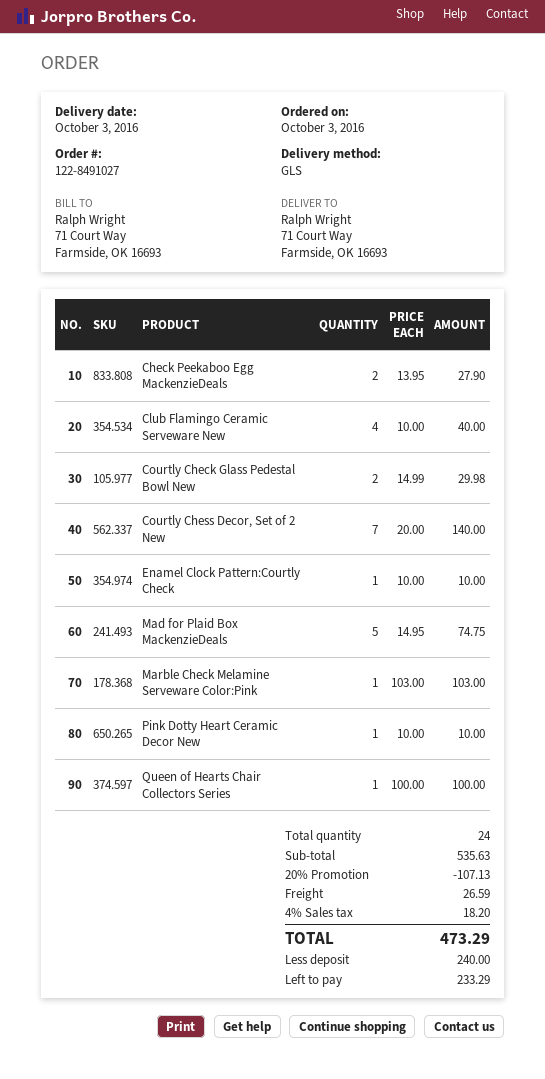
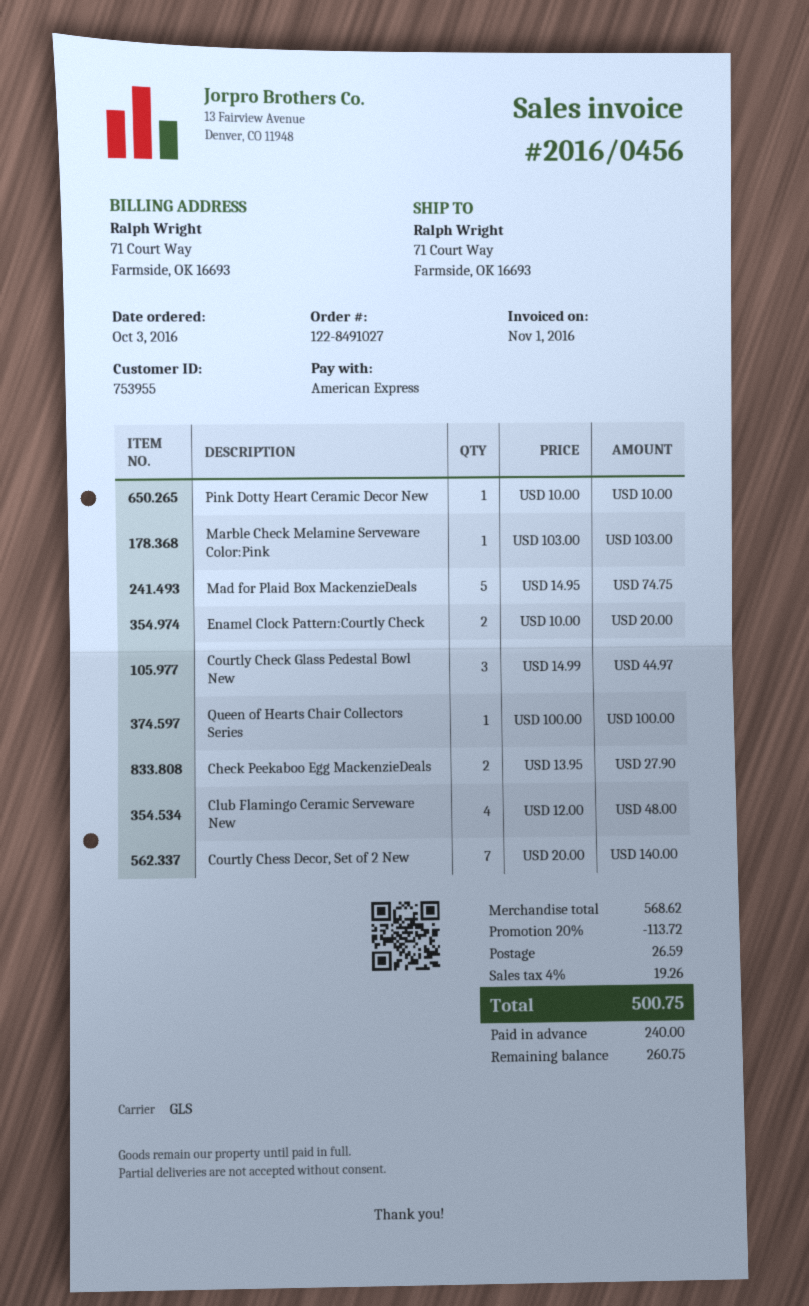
Club Flamingo Ceramic Serveware New: 4 x 10.00 = 40.00 -> 4 x 12.00 = 48.00
Courtly Check Glass Pedestal Bowl New: 2 x 14.99 = 29.98 -> 3 x 14.99 = 44.97
Enamel Clock Pattern:Courtly Check: 1 x 10.00 = 10.00 -> 2 x 10.00 = 20.00
subtotal: 535.63 -> 568.62
discount: 20% = 107.13 -> 20% = 113.72
tax: 4% = 18.20 -> 4% = 19.26
total: 473.29 -> 500.75
balance: 233.29 -> 260.75

